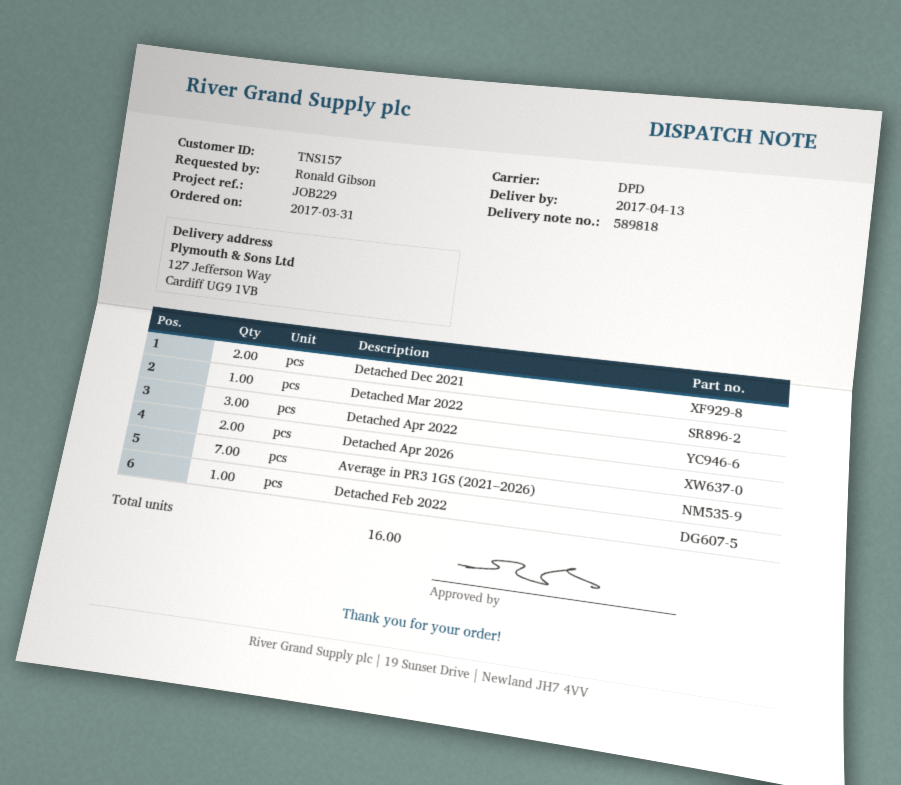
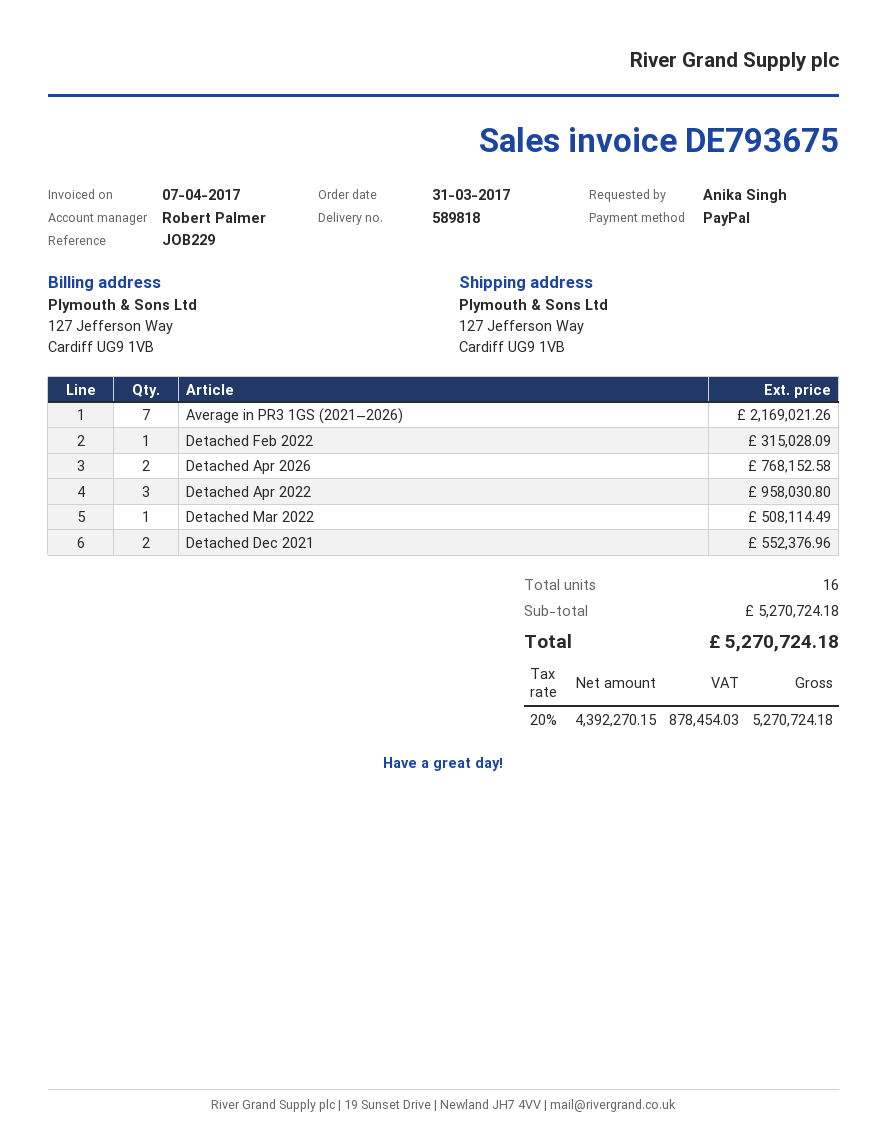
ordered by: Ronald Gibson -> Anika Singh

